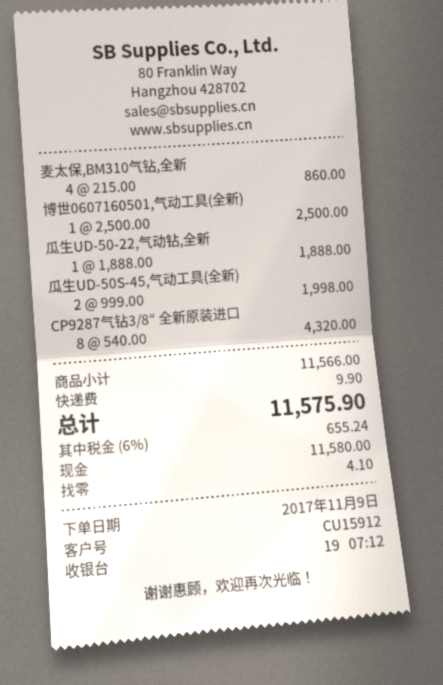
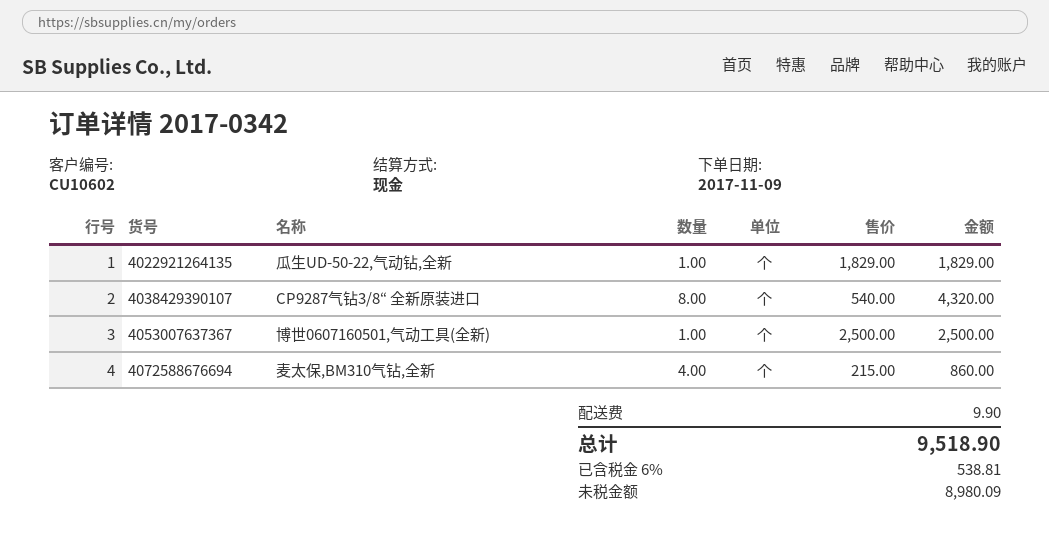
customer number: CU15912 -> CU10602
瓜生UD-50-22,气动钻,全新: 1 x 1888.00 = 1888.00 -> 1 x 1829.00 = 1829.00
瓜生UD-50S-45,气动工具(全新): 2 x 999.00 = 1998.00 -> none
tax: 6% = 655.24 -> 6% = 538.81
total: 11575.90 -> 9518.90

